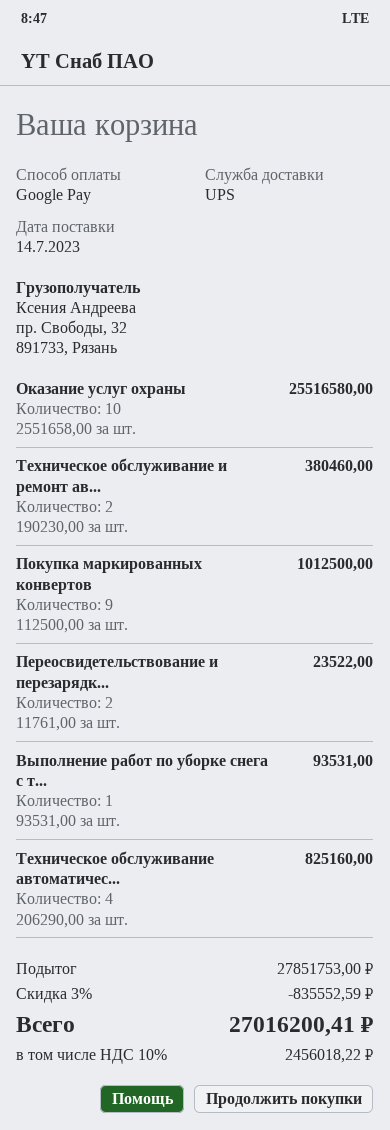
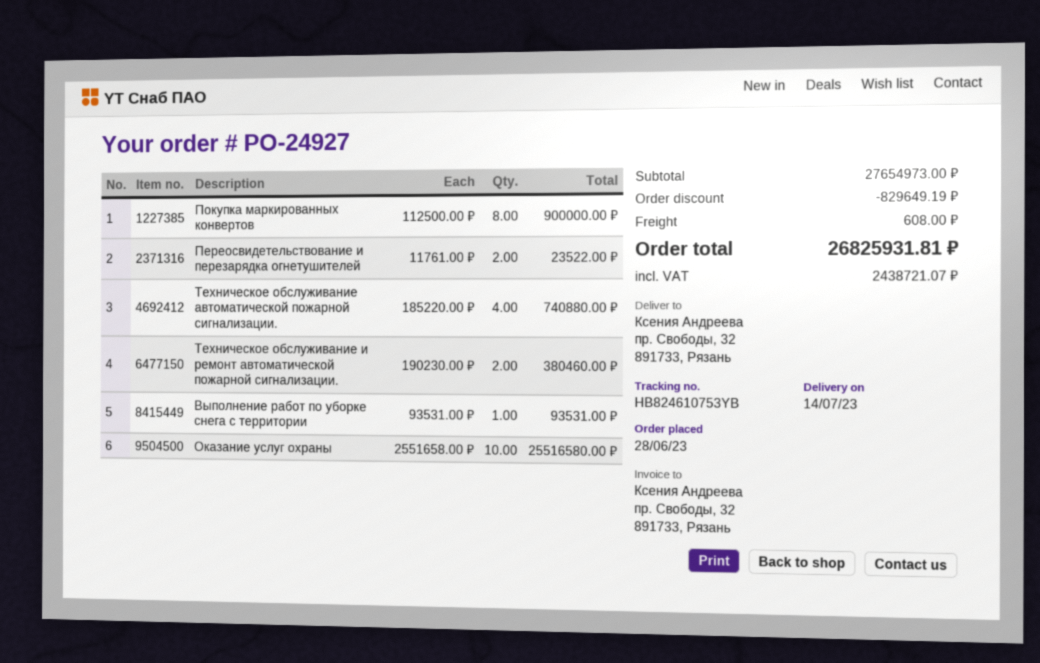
Покупка маркированных конвертов: 9 x 112500.00 = 1012500.00 -> 8 x 112500.00 = 900000.00
Техническое обслуживание автоматичес...: 4 x 206290.00 = 825160.00 -> 4 x 185220.00 = 740880.00
subtotal: 27851753.00 -> 27654973.00
discount: 835552.59 -> 829649.19
shipping: none -> 608.00
tax: 2456018.22 -> 2438721.07
total: 27016200.41 -> 26825931.81

